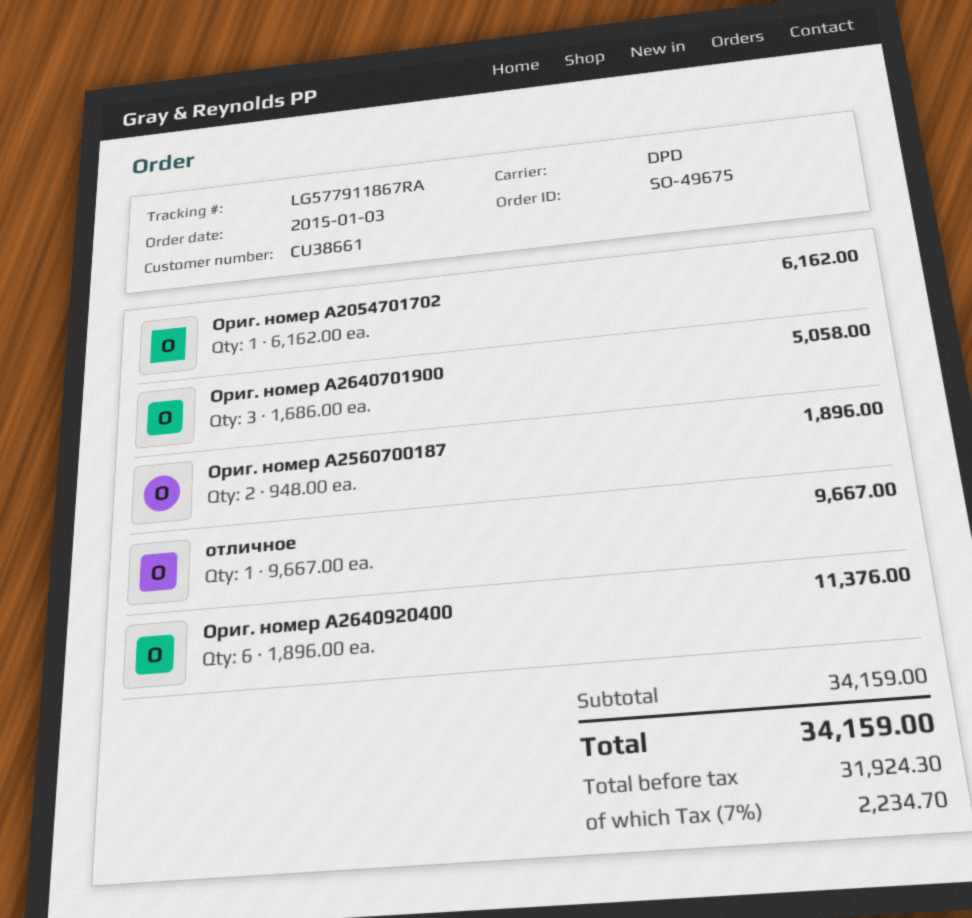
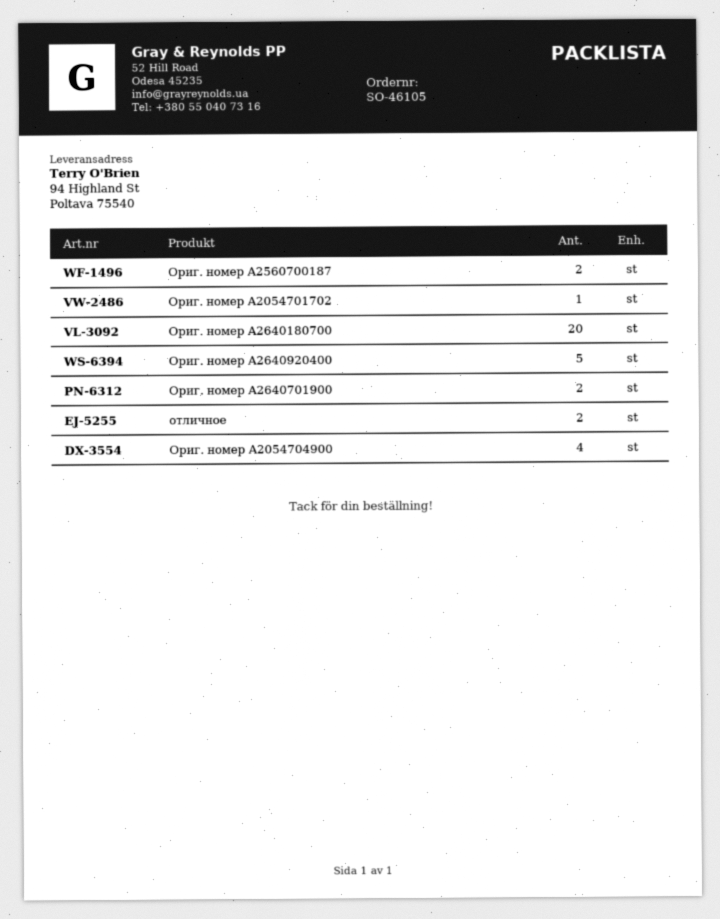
order number: SO-49675 -> SO-46105
Ориг. номер A2640701900: 3 -> 2
отличное: 1 -> 2
Ориг. номер A2640920400: 6 -> 5
Ориг. номер A2640180700: none -> 20
Ориг. номер A2054704900: none -> 4

